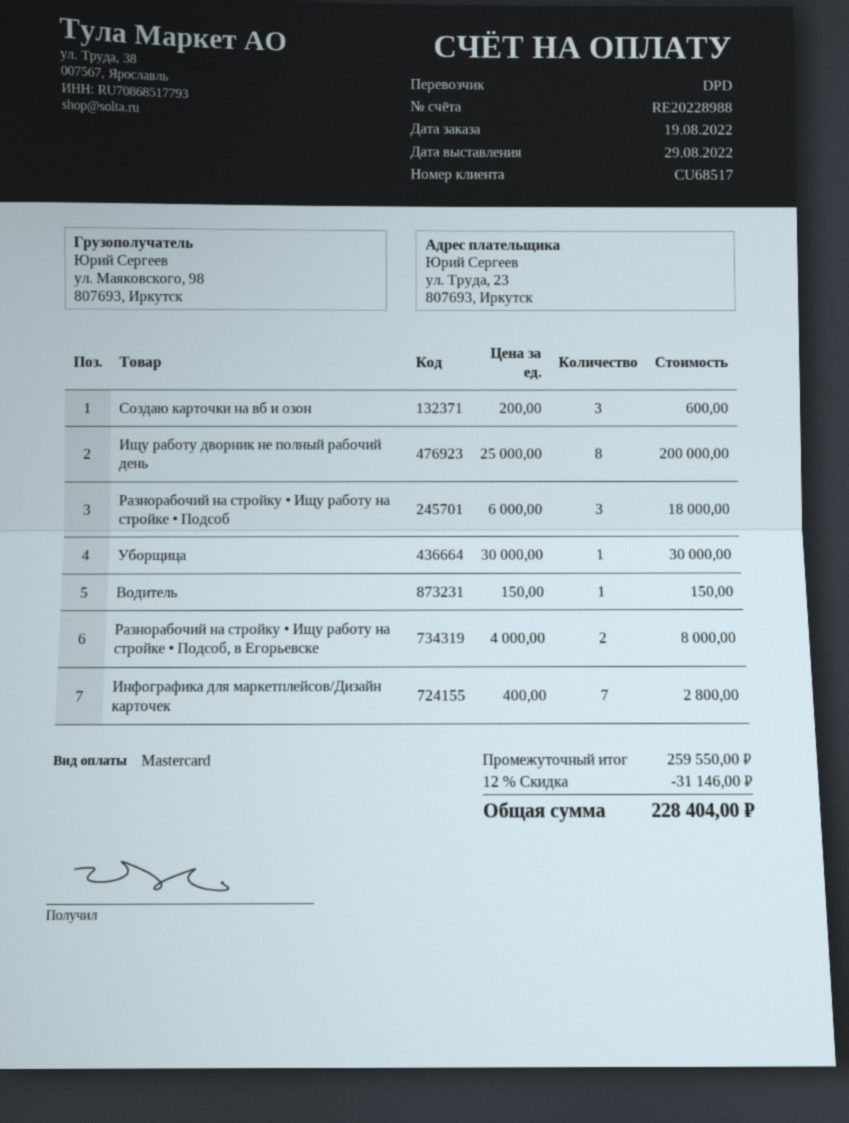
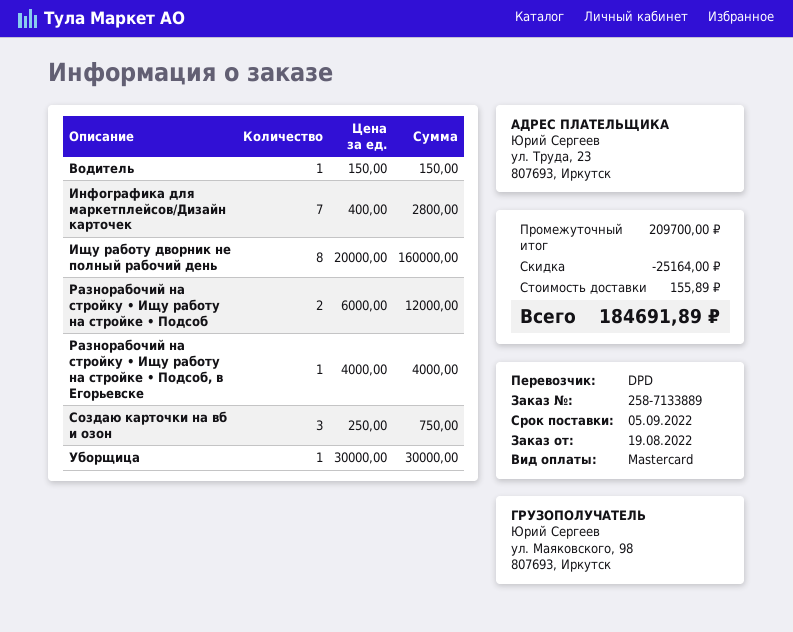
Создаю карточки на вб и озон: 3 x 200.00 = 600.00 -> 3 x 250.00 = 750.00
Ищу работу дворник не полный рабочий день: 8 x 25000.00 = 200000.00 -> 8 x 20000.00 = 160000.00
Разнорабочий на стройку • Ищу работу на стройке • Подсоб: 3 x 6000.00 = 18000.00 -> 2 x 6000.00 = 12000.00
Разнорабочий на стройку • Ищу работу на стройке • Подсоб, в Егорьевске: 2 x 4000.00 = 8000.00 -> 1 x 4000.00 = 4000.00
subtotal: 259550.00 -> 209700.00
discount: 31146.00 -> 25164.00
shipping: none -> 155.89
total: 228404.00 -> 184691.89

